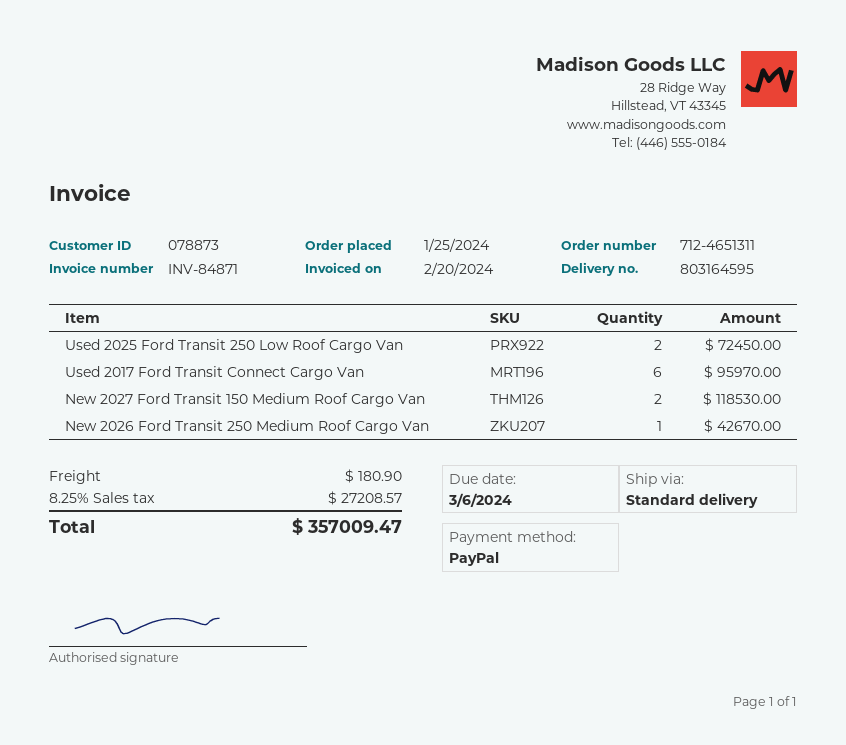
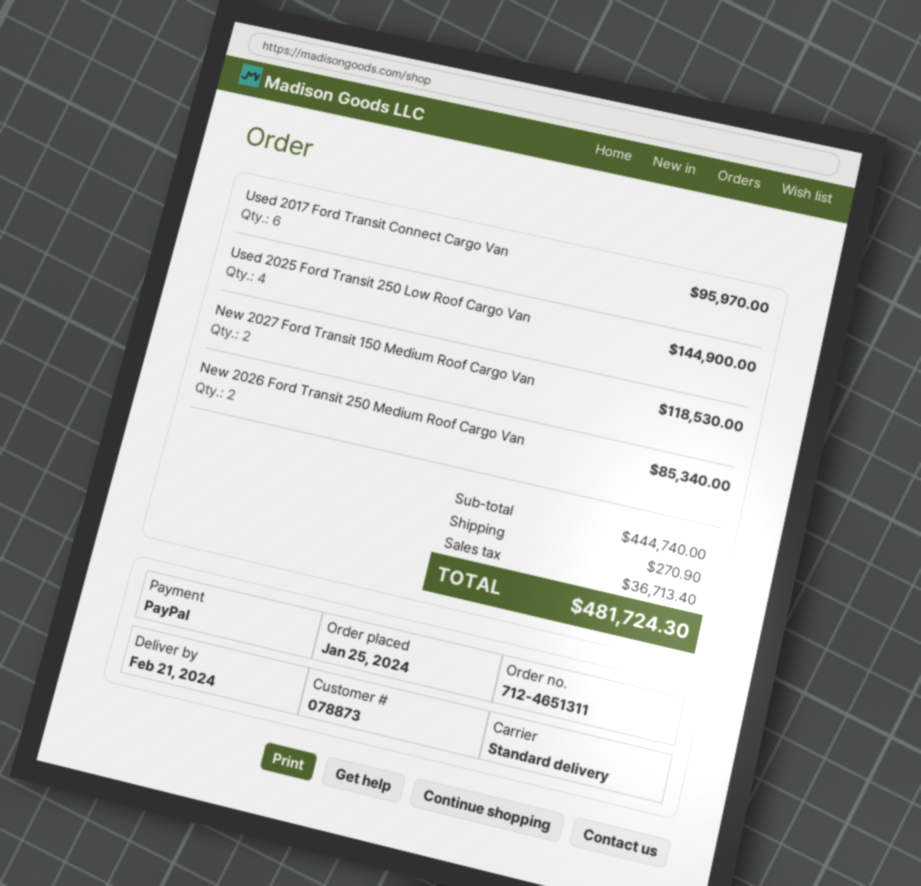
Used 2025 Ford Transit 250 Low Roof Cargo Van: 2 for 72450.00 -> 4 for 144900.00
New 2026 Ford Transit 250 Medium Roof Cargo Van: 1 for 42670.00 -> 2 for 85340.00
shipping: 180.90 -> 270.90
tax: 27208.57 -> 36713.40
total: 357009.47 -> 481724.30

